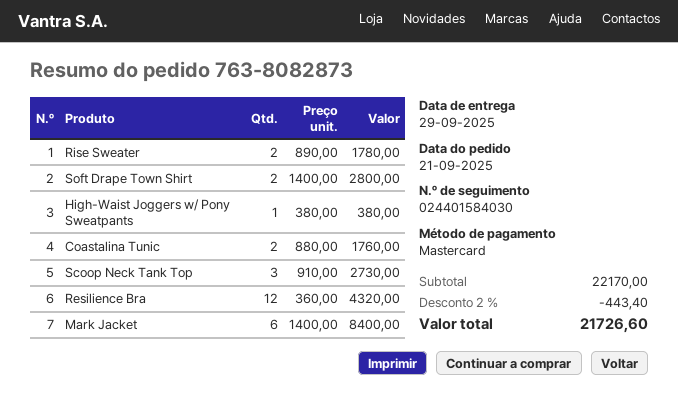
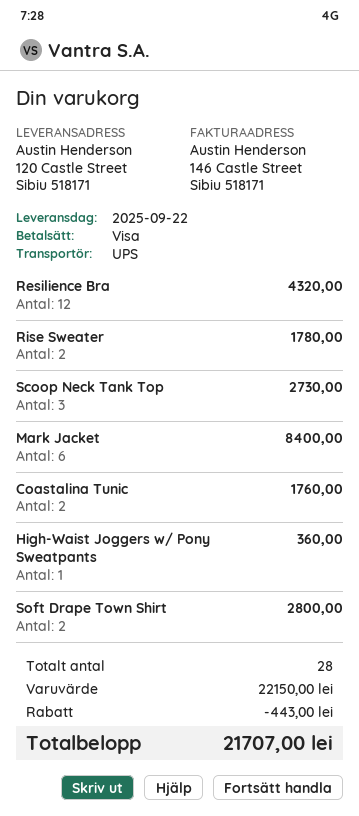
delivery date: 2025-09-29 -> 2025-09-22
payment method: Mastercard -> Visa
High-Waist Joggers w/ Pony Sweatpants: 1 for 380.00 -> 1 for 360.00
subtotal: 22170.00 -> 22150.00
discount: 443.40 -> 443.00
total: 21726.60 -> 21707.00

